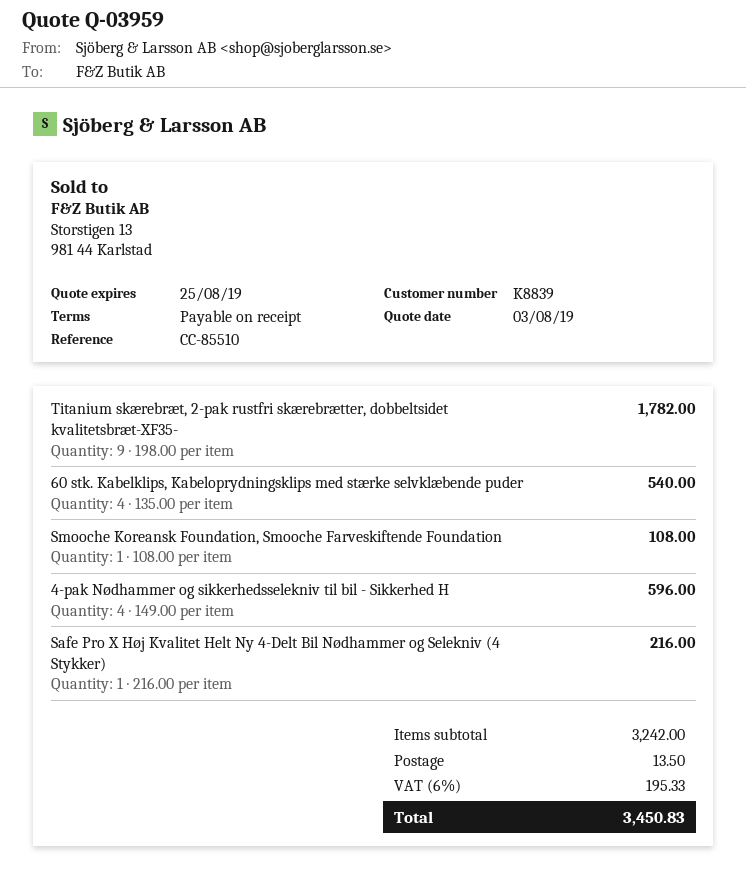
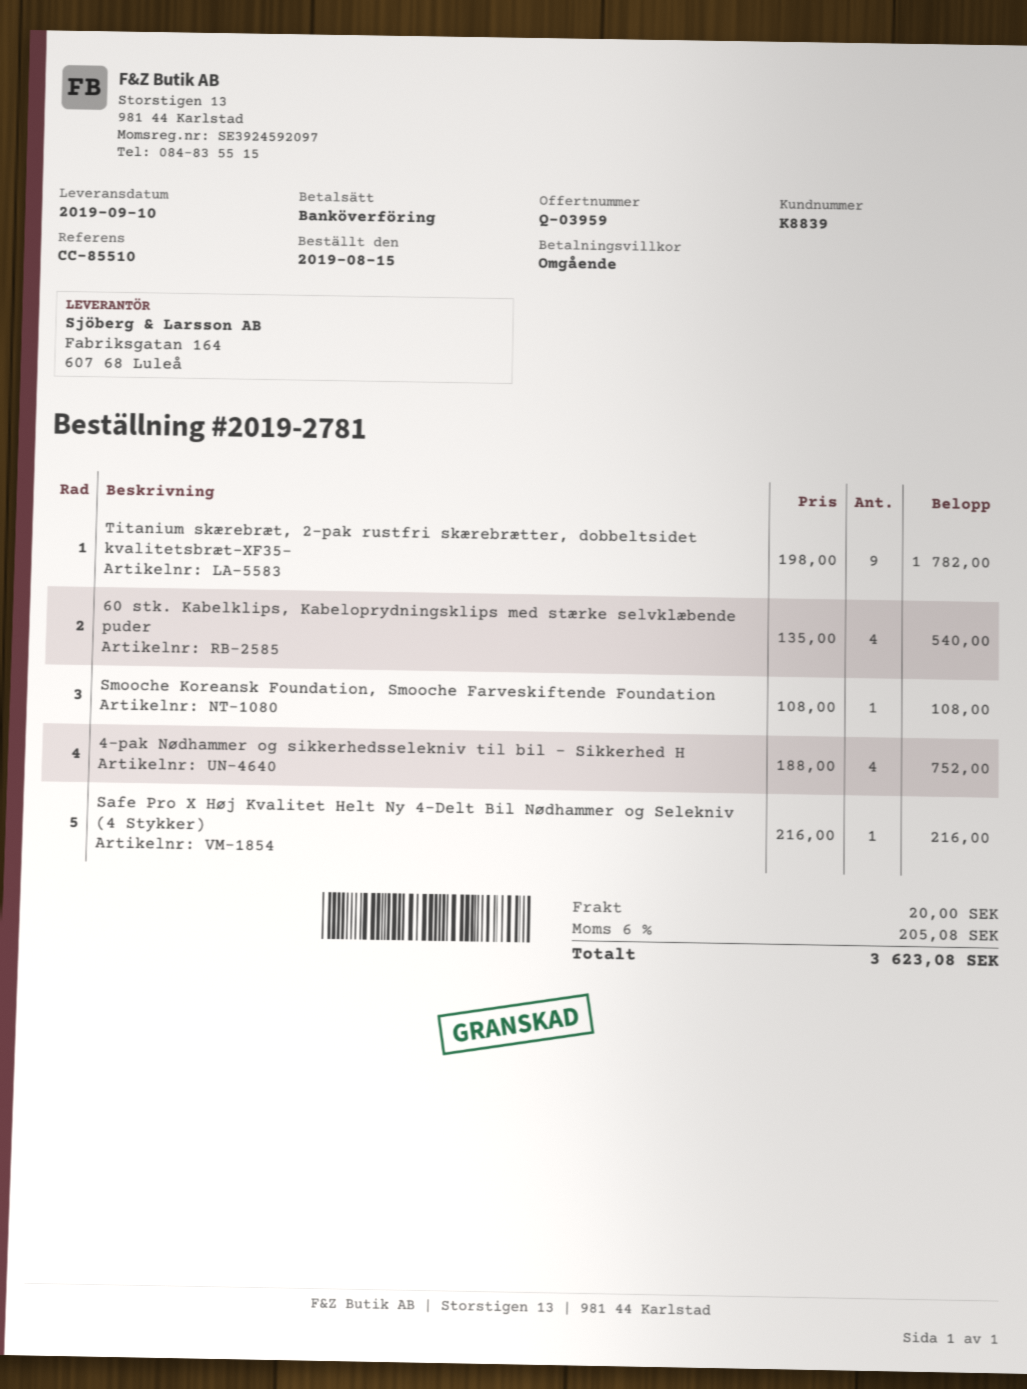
4-pak Nødhammer og sikkerhedsselekniv til bil - Sikkerhed H: 4 x 149.00 = 596.00 -> 4 x 188.00 = 752.00
shipping: 13.50 -> 20.00
tax: 6% = 195.33 -> 6% = 205.08
total: 3450.83 -> 3623.08

